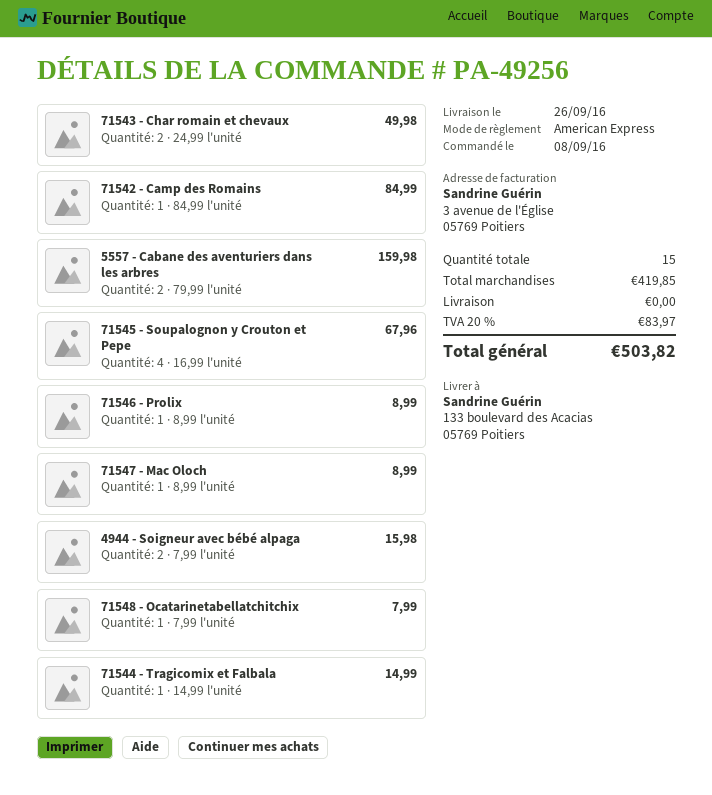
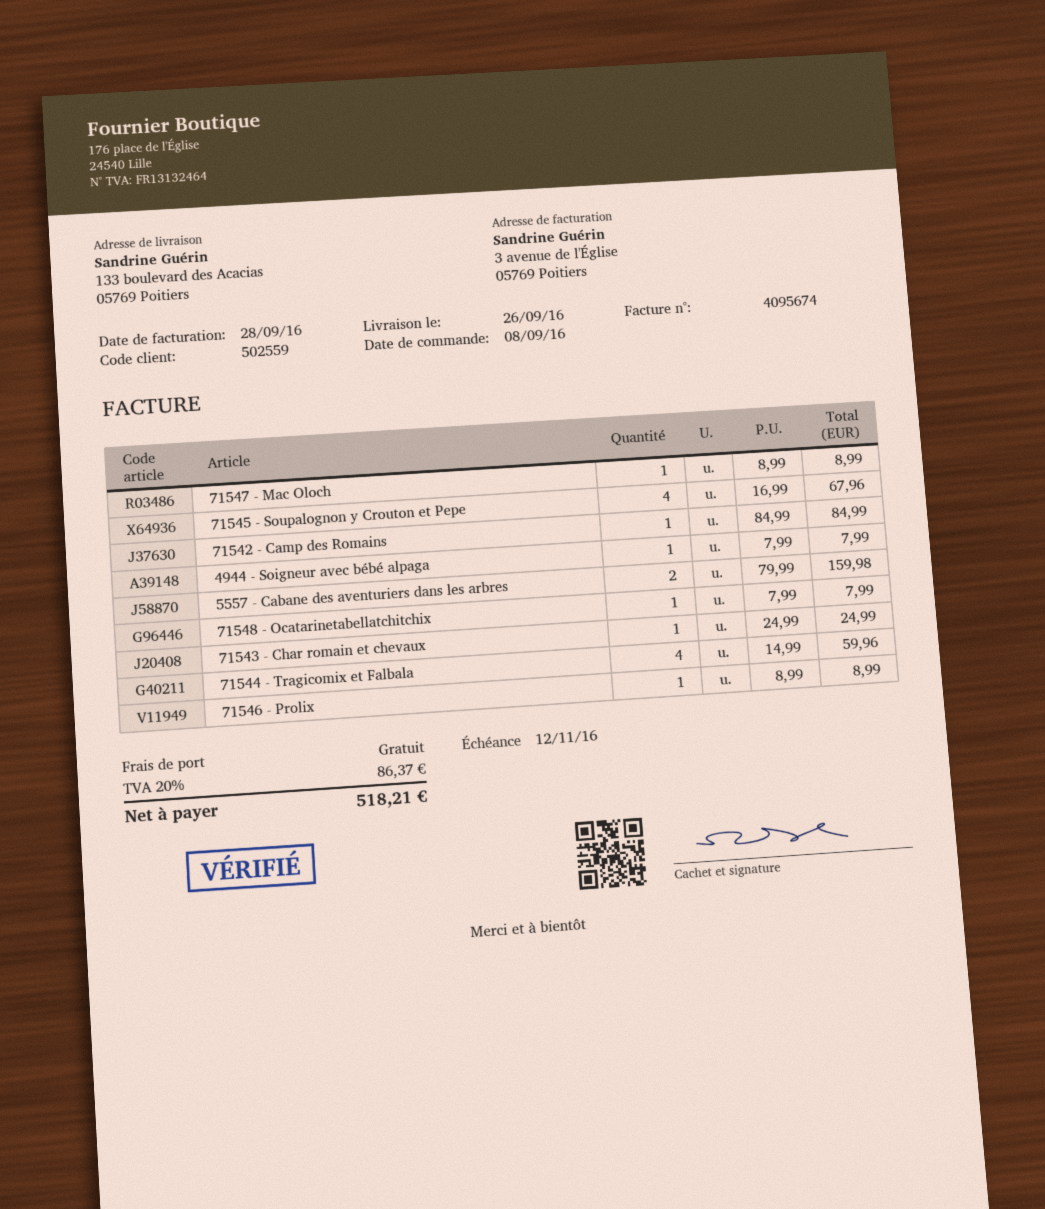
71543 - Char romain et chevaux: 2 x 24.99 = 49.98 -> 1 x 24.99 = 24.99
4944 - Soigneur avec bébé alpaga: 2 x 7.99 = 15.98 -> 1 x 7.99 = 7.99
71544 - Tragicomix et Falbala: 1 x 14.99 = 14.99 -> 4 x 14.99 = 59.96
tax: 20% = 83.97 -> 20% = 86.37
total: 503.82 -> 518.21

